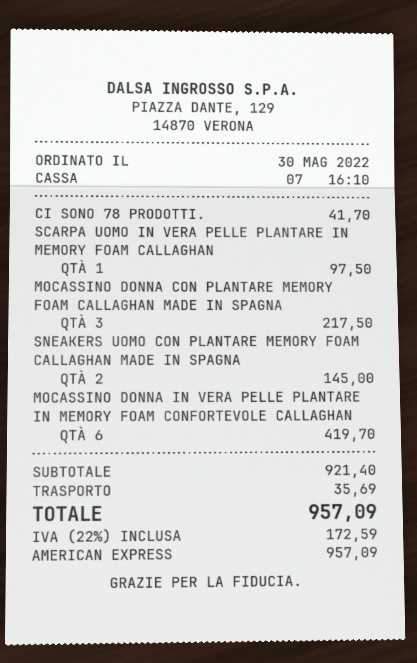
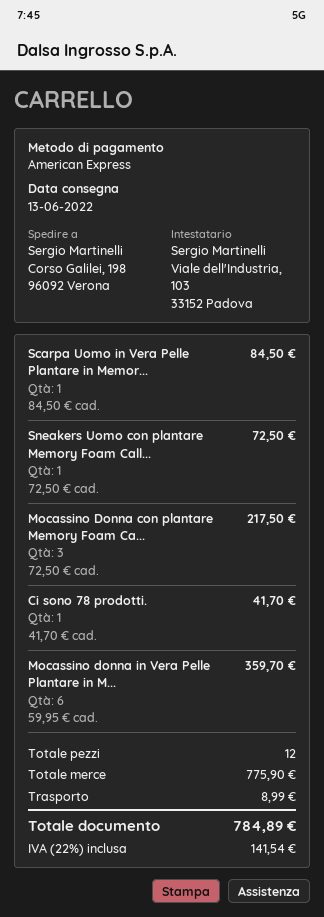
SCARPA UOMO IN VERA PELLE PLANTARE IN MEMORY FOAM CALLAGHAN: 1 for 97.50 -> 1 for 84.50
SNEAKERS UOMO CON PLANTARE MEMORY FOAM CALLAGHAN MADE IN SPAGNA: 2 for 145.00 -> 1 for 72.50
MOCASSINO DONNA IN VERA PELLE PLANTARE IN MEMORY FOAM CONFORTEVOLE CALLAGHAN: 6 for 419.70 -> 6 for 359.70
subtotal: 921.40 -> 775.90
shipping: 35.69 -> 8.99
tax: 22% = 172.59 -> 22% = 141.54
total: 957.09 -> 784.89

